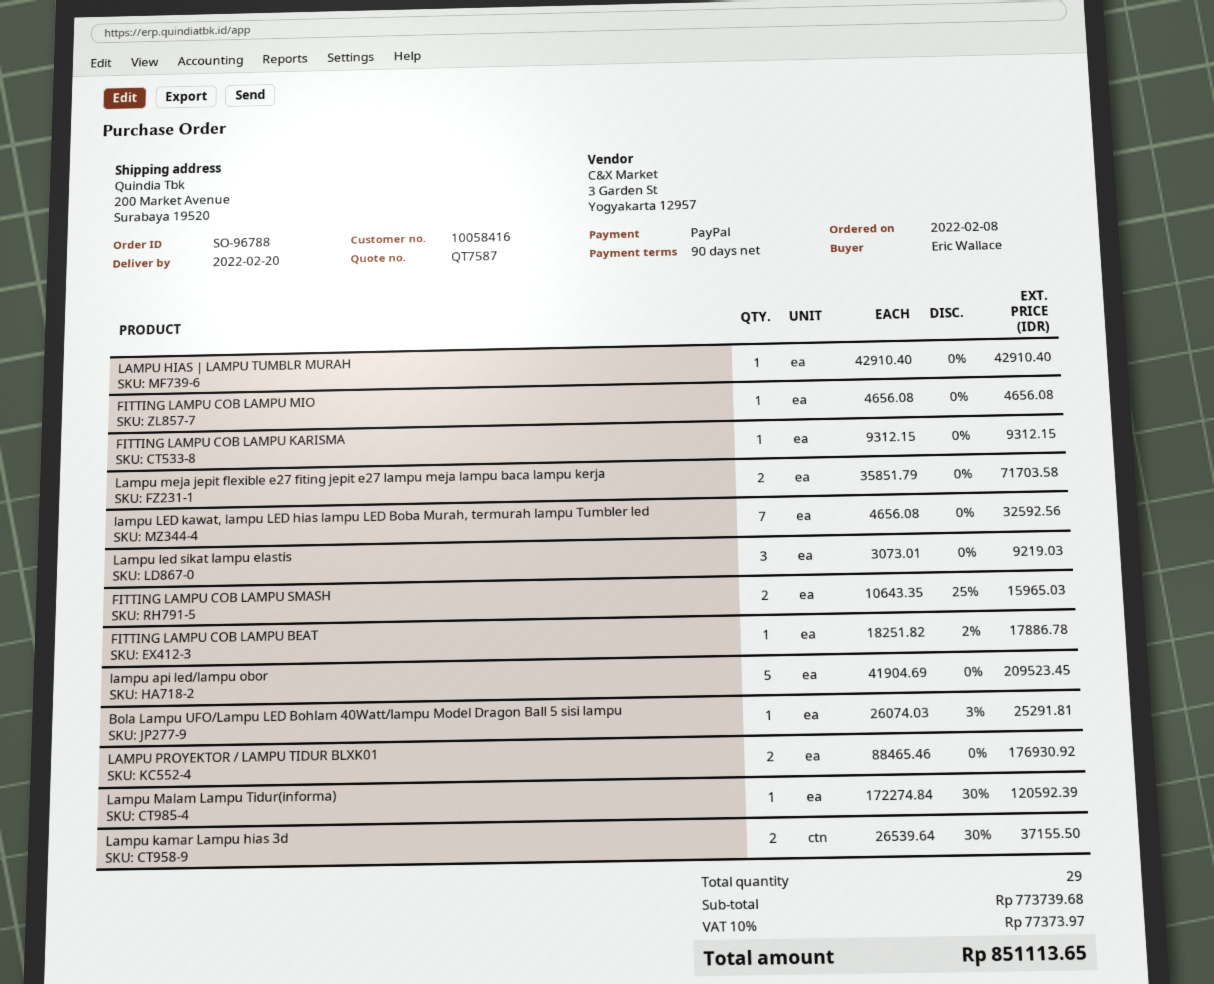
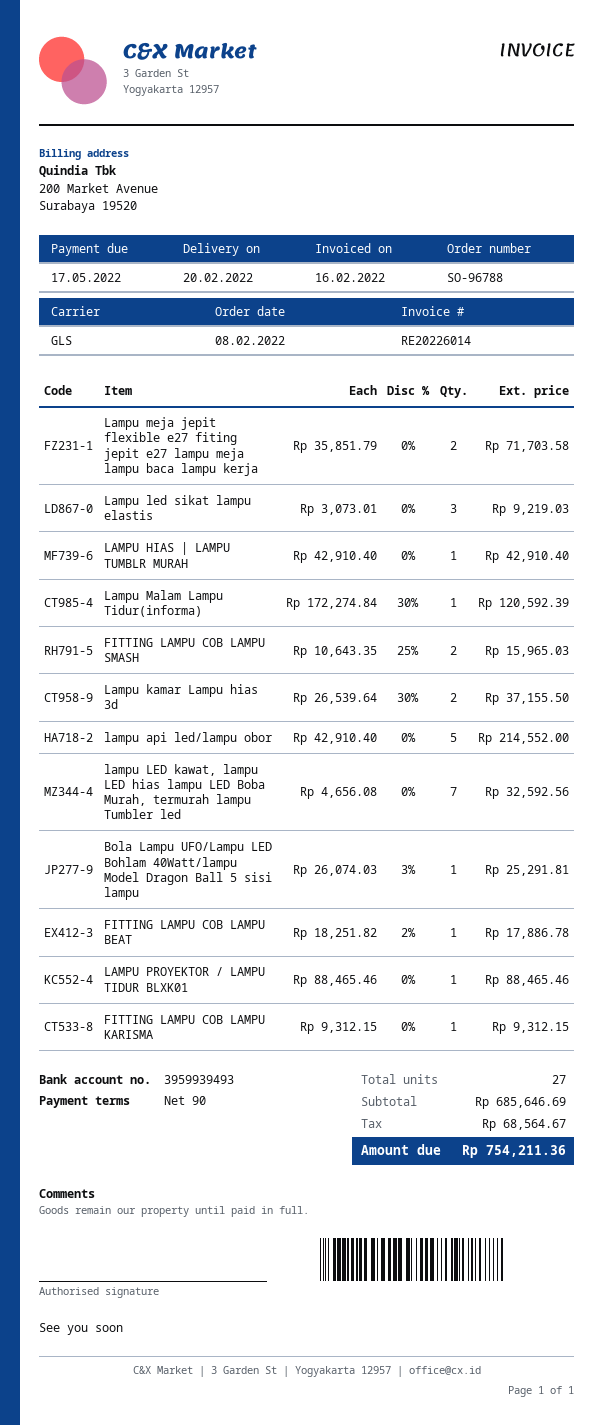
FITTING LAMPU COB LAMPU MIO: 1 x 4656.08 = 4656.08 -> none
lampu api led/lampu obor: 5 x 41904.69 = 209523.45 -> 5 x 42910.40 = 214552.00
LAMPU PROYEKTOR / LAMPU TIDUR BLXK01: 2 x 88465.46 = 176930.92 -> 1 x 88465.46 = 88465.46
total quantity: 29 -> 27
subtotal: 773739.68 -> 685646.69
tax: 77373.97 -> 68564.67
total: 851113.65 -> 754211.36

